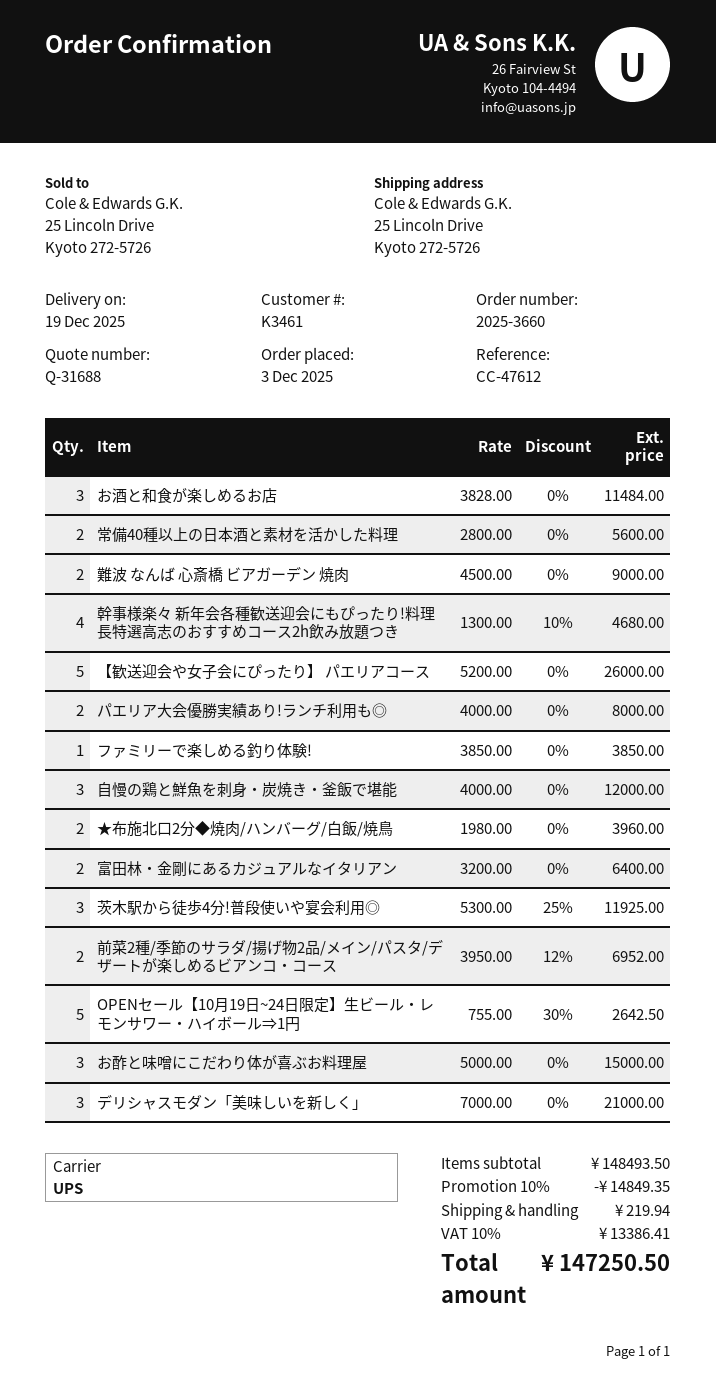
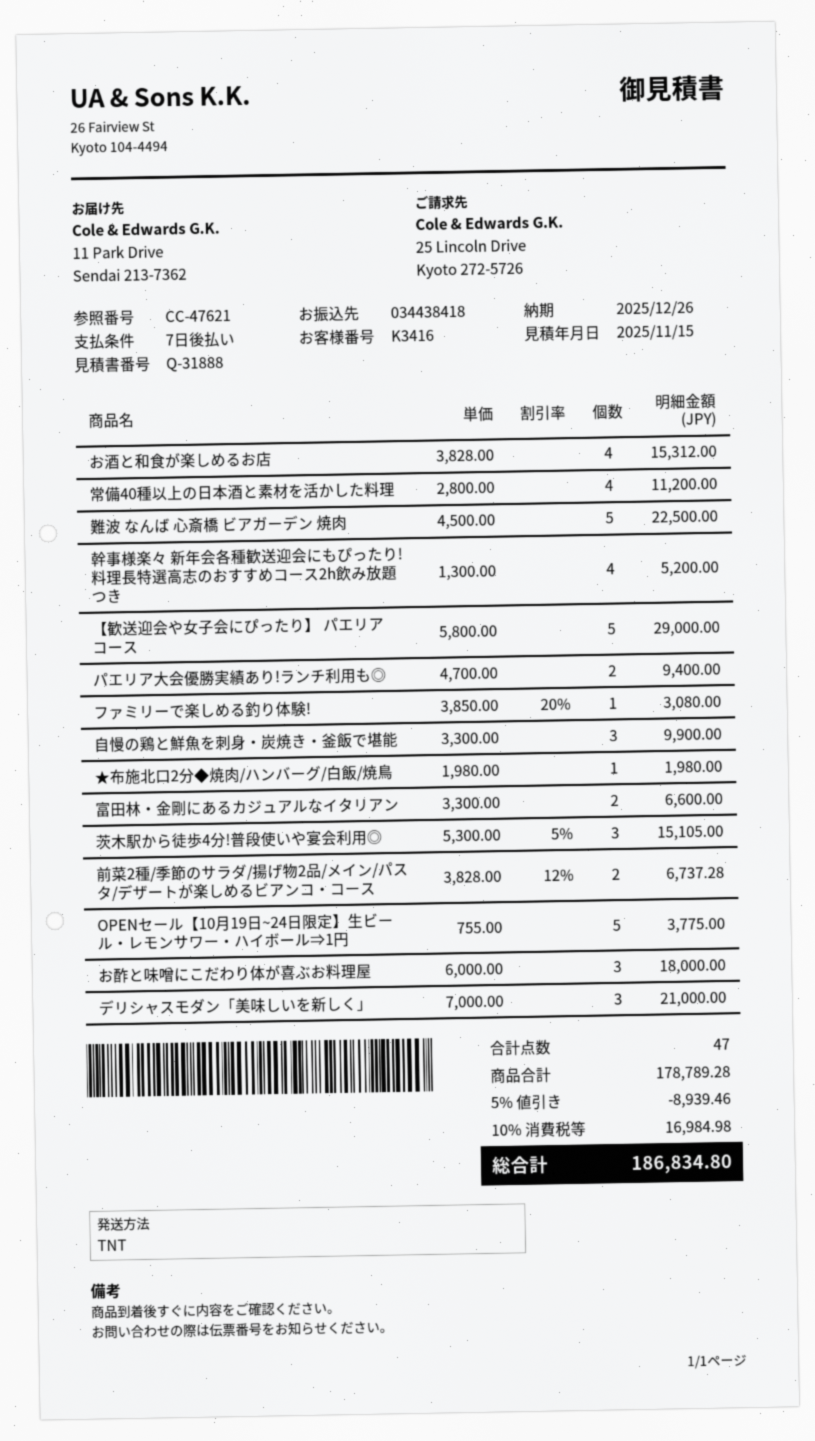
quote number: Q-31688 -> Q-31888
delivery date: 2025-12-19 -> 2025-12-26
customer number: K3461 -> K3416
reference: CC-47612 -> CC-47621
shipping method: UPS -> TNT
ship to: 25 Lincoln Drive, Kyoto 272-5726 -> 11 Park Drive, Sendai 213-7362
お酒と和食が楽しめるお店: 3 x 3828.00 = 11484.00 -> 4 x 3828.00 = 15312.00
常備40種以上の日本酒と素材を活かした料理: 2 x 2800.00 = 5600.00 -> 4 x 2800.00 = 11200.00
難波 なんば 心斎橋 ビアガーデン 焼肉: 2 x 4500.00 = 9000.00 -> 5 x 4500.00 = 22500.00
幹事様楽々 新年会各種歓送迎会にもぴったり!料理長特選高志のおすすめコース2h飲み放題つき: 4 x 1300.00 - 10% = 4680.00 -> 4 x 1300.00 = 5200.00
【歓送迎会や女子会にぴったり】 パエリアコース: 5 x 5200.00 = 26000.00 -> 5 x 5800.00 = 29000.00
パエリア大会優勝実績あり!ランチ利用も◎: 2 x 4000.00 = 8000.00 -> 2 x 4700.00 = 9400.00
ファミリーで楽しめる釣り体験!: 1 x 3850.00 = 3850.00 -> 1 x 3850.00 - 20% = 3080.00
自慢の鶏と鮮魚を刺身・炭焼き・釜飯で堪能: 3 x 4000.00 = 12000.00 -> 3 x 3300.00 = 9900.00
★布施北口2分◆焼肉/ハンバーグ/白飯/焼鳥: 2 x 1980.00 = 3960.00 -> 1 x 1980.00 = 1980.00
富田林・金剛にあるカジュアルなイタリアン: 2 x 3200.00 = 6400.00 -> 2 x 3300.00 = 6600.00
茨木駅から徒歩4分!普段使いや宴会利用◎: 3 x 5300.00 - 25% = 11925.00 -> 3 x 5300.00 - 5% = 15105.00
前菜2種/季節のサラダ/揚げ物2品/メイン/パスタ/デザートが楽しめるビアンコ・コース: 2 x 3950.00 - 12% = 6952.00 -> 2 x 3828.00 - 12% = 6737.28
OPENセール【10月19日~24日限定】生ビール・レモンサワー・ハイボール⇒1円: 5 x 755.00 - 30% = 2642.50 -> 5 x 755.00 = 3775.00
お酢と味噌にこだわり体が喜ぶお料理屋: 3 x 5000.00 = 15000.00 -> 3 x 6000.00 = 18000.00
subtotal: 148493.50 -> 178789.28
discount: 10% = 14849.35 -> 5% = 8939.46
shipping: 219.94 -> none
tax: 10% = 13386.41 -> 10% = 16984.98
total: 147250.50 -> 186834.80

